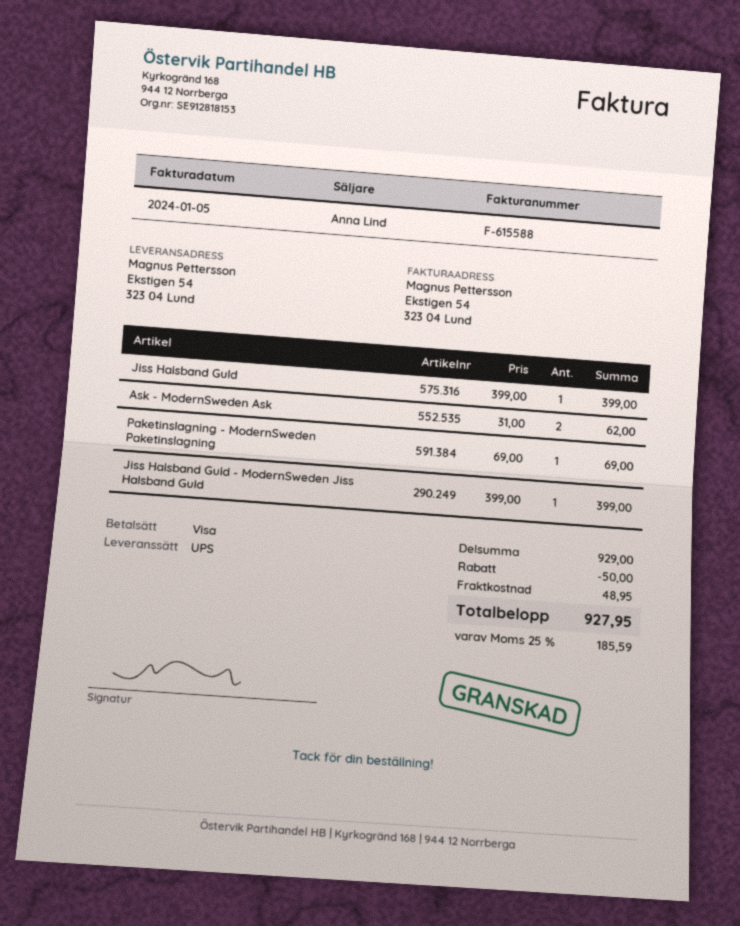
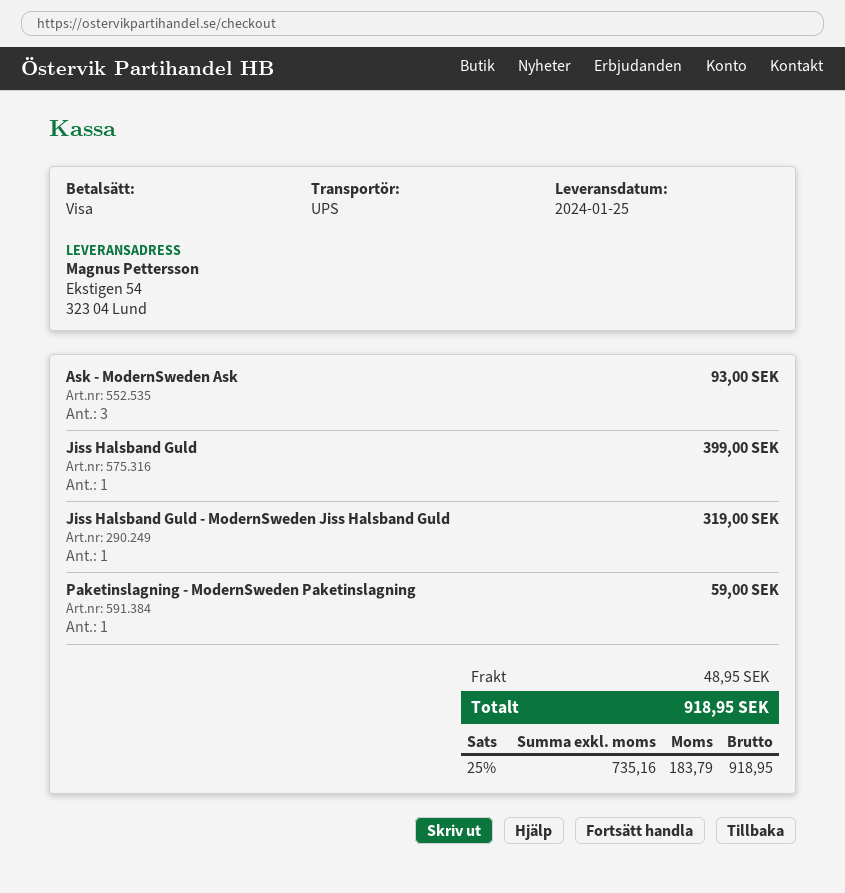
Ask - ModernSweden Ask: 2 for 62.00 -> 3 for 93.00
Paketinslagning - ModernSweden Paketinslagning: 1 for 69.00 -> 1 for 59.00
Jiss Halsband Guld - ModernSweden Jiss Halsband Guld: 1 for 399.00 -> 1 for 319.00
discount: 50.00 -> none
tax: 25% = 185.59 -> 25% = 183.79
total: 927.95 -> 918.95

